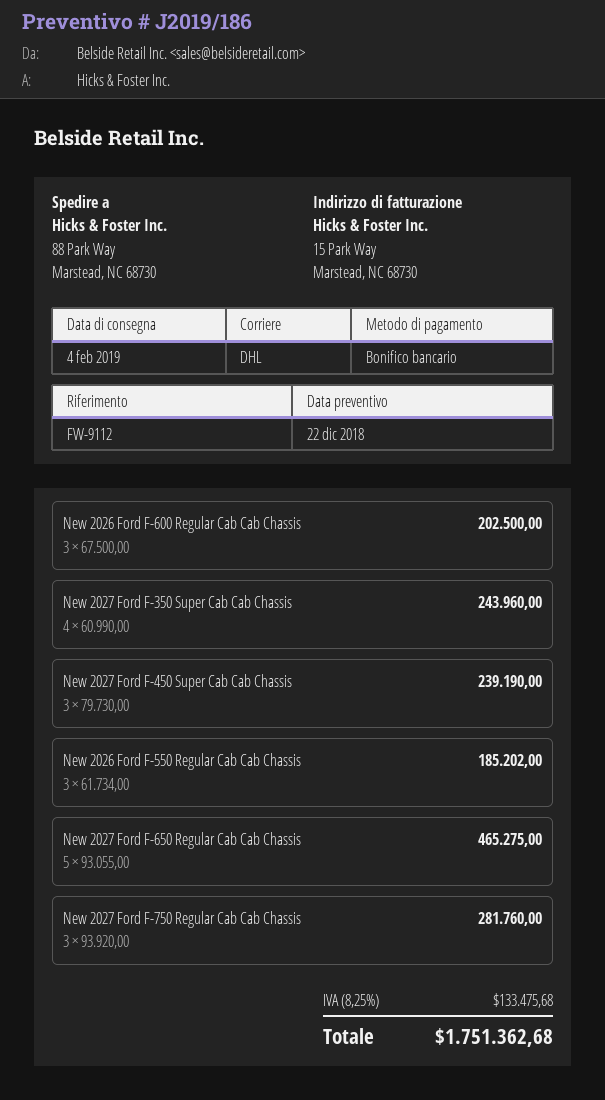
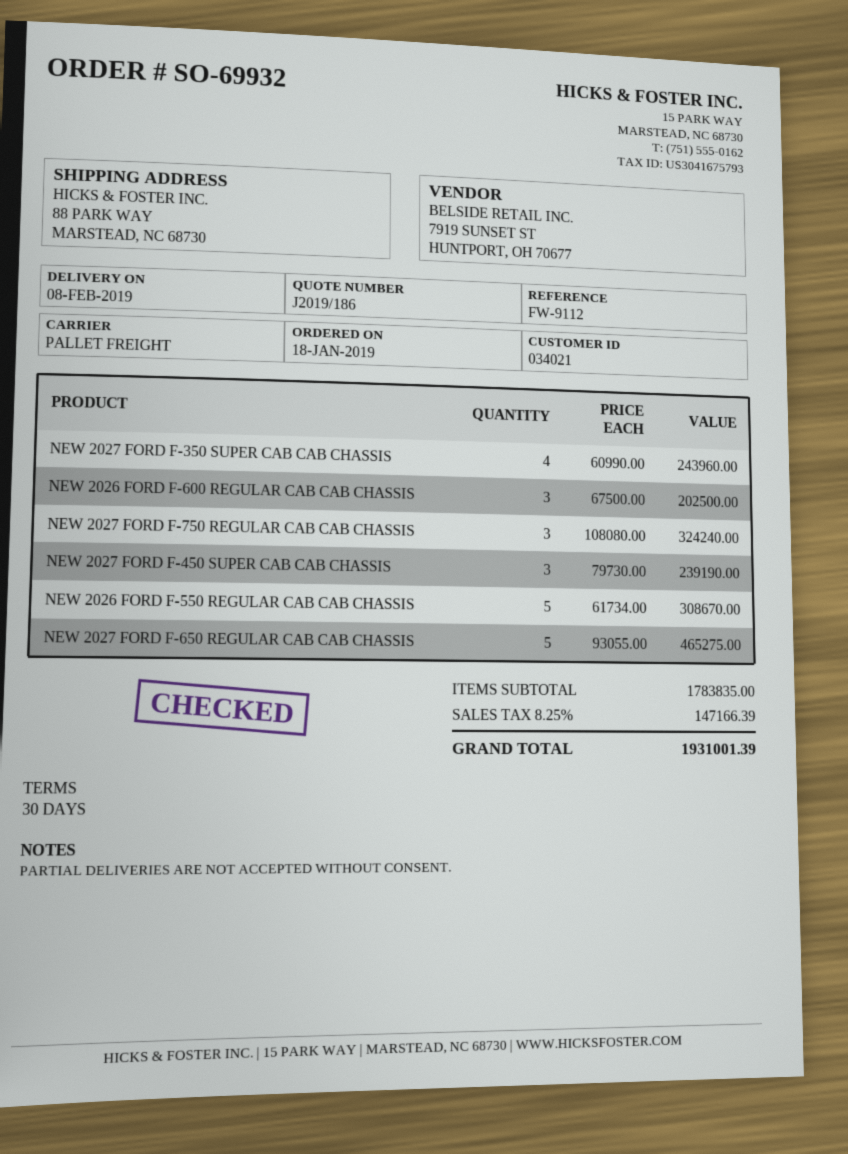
delivery date: 2019-02-04 -> 2019-02-08
shipping method: DHL -> pallet freight
New 2026 Ford F-550 Regular Cab Cab Chassis: 3 x 61734.00 = 185202.00 -> 5 x 61734.00 = 308670.00
New 2027 Ford F-750 Regular Cab Cab Chassis: 3 x 93920.00 = 281760.00 -> 3 x 108080.00 = 324240.00
tax: 8.25% = 133475.68 -> 8.25% = 147166.39
total: 1751362.68 -> 1931001.39

